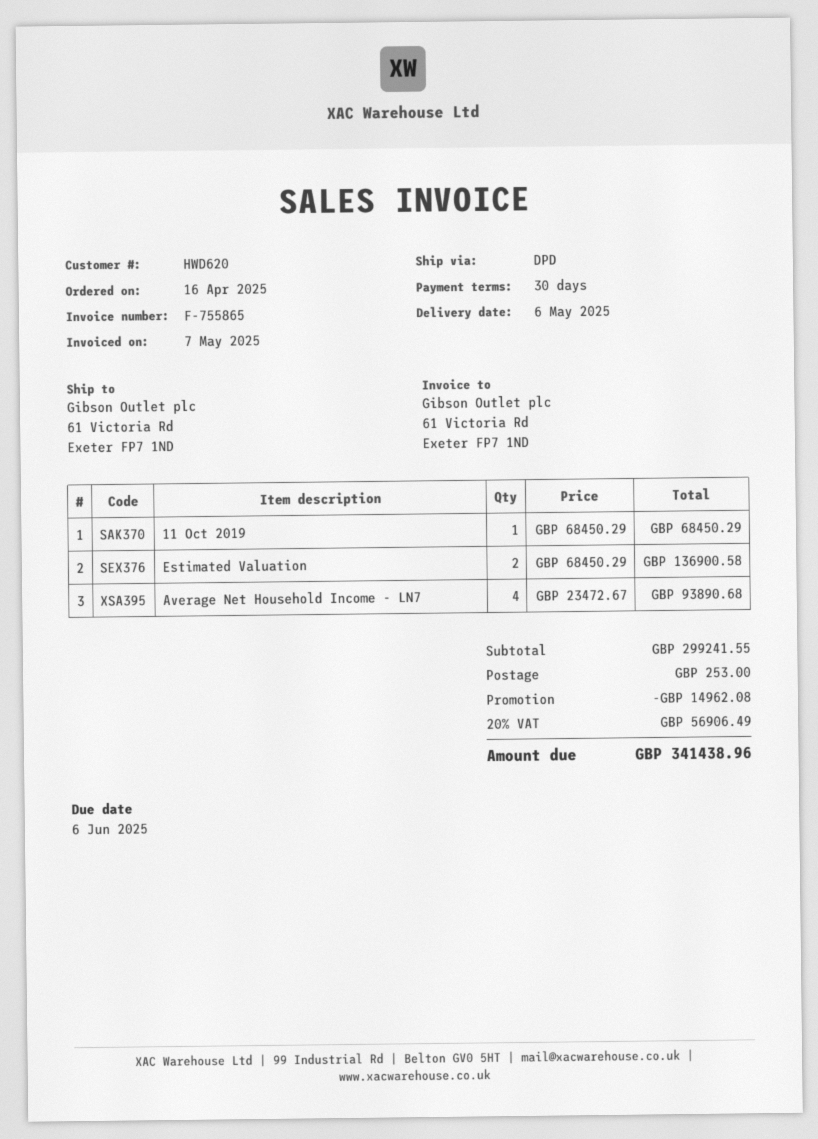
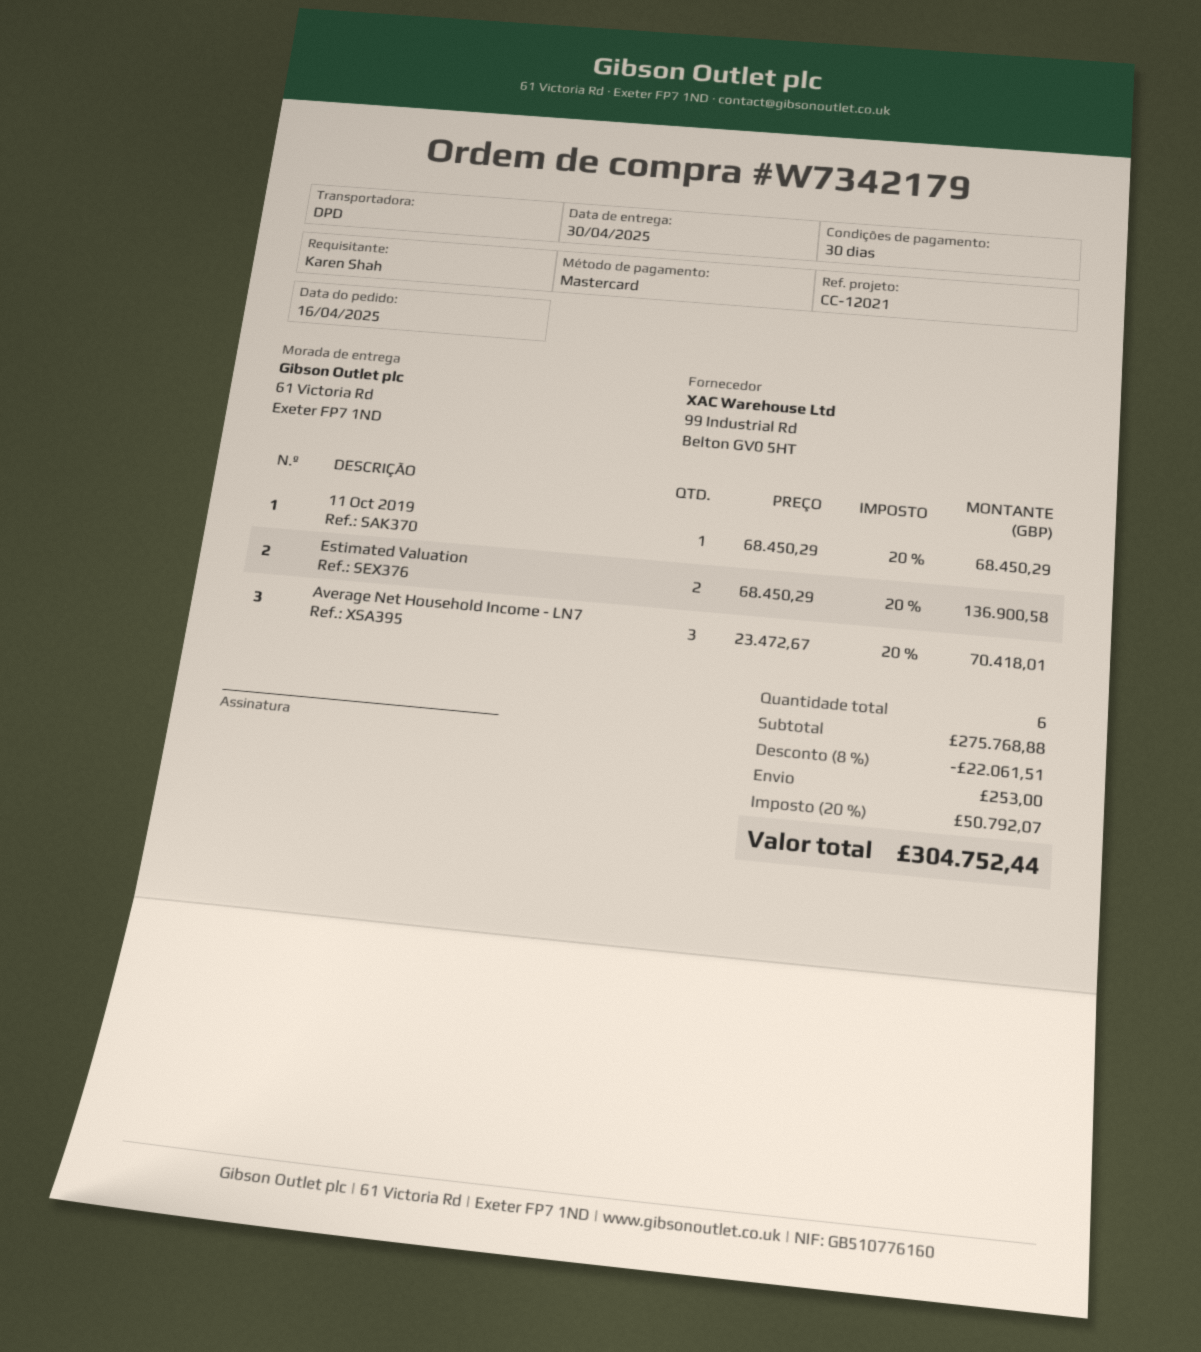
delivery date: 2025-05-06 -> 2025-04-30
Average Net Household Income - LN7: 4 x 23472.67 = 93890.68 -> 3 x 23472.67 = 70418.01
subtotal: 299241.55 -> 275768.88
discount: 14962.08 -> 22061.51
tax: 20% = 56906.49 -> 20% = 50792.07
total: 341438.96 -> 304752.44

